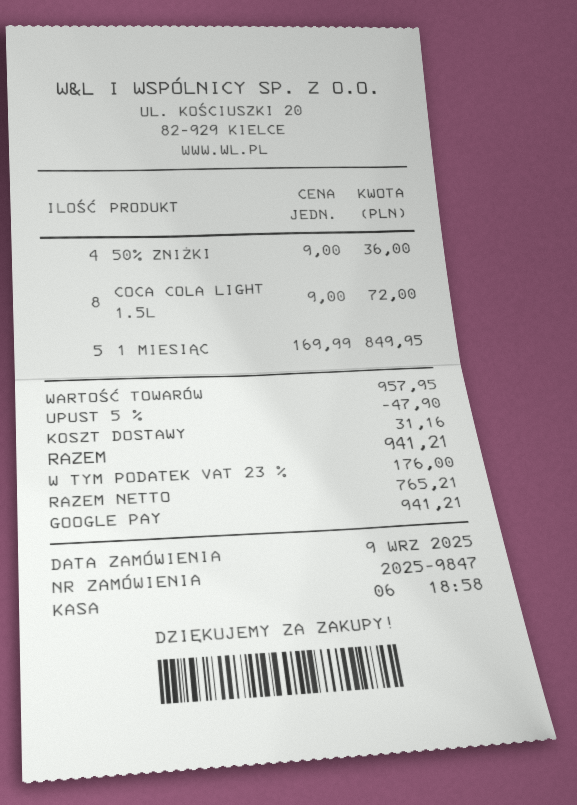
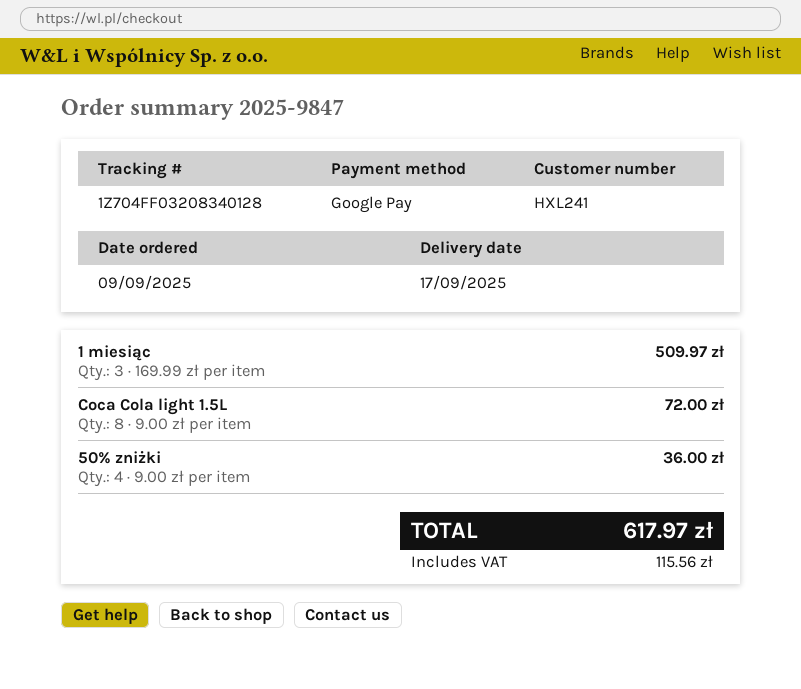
1 MIESIĄC: 5 x 169.99 = 849.95 -> 3 x 169.99 = 509.97
discount: 5% = 47.90 -> none
shipping: 31.16 -> none
tax: 176.00 -> 115.56
total: 941.21 -> 617.97

